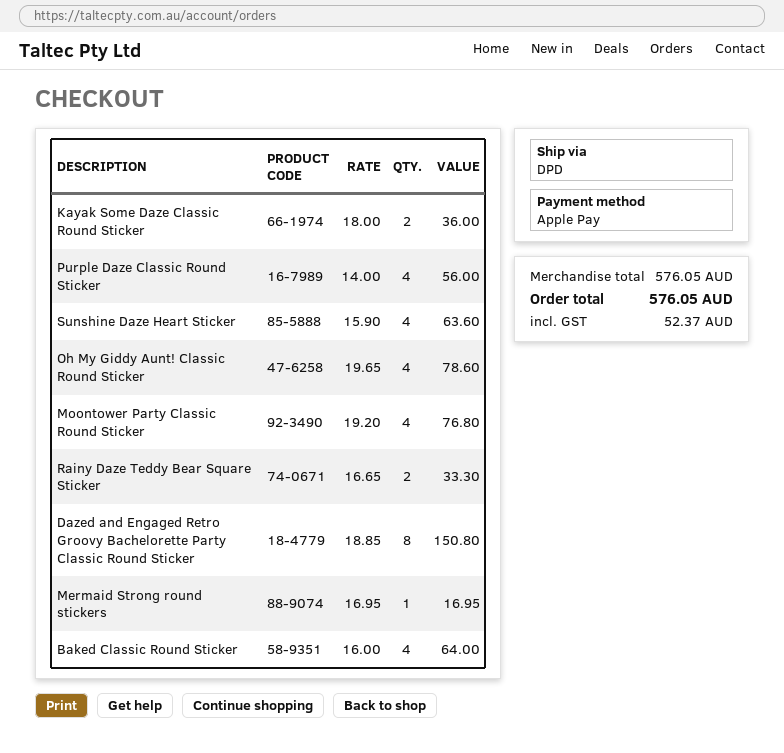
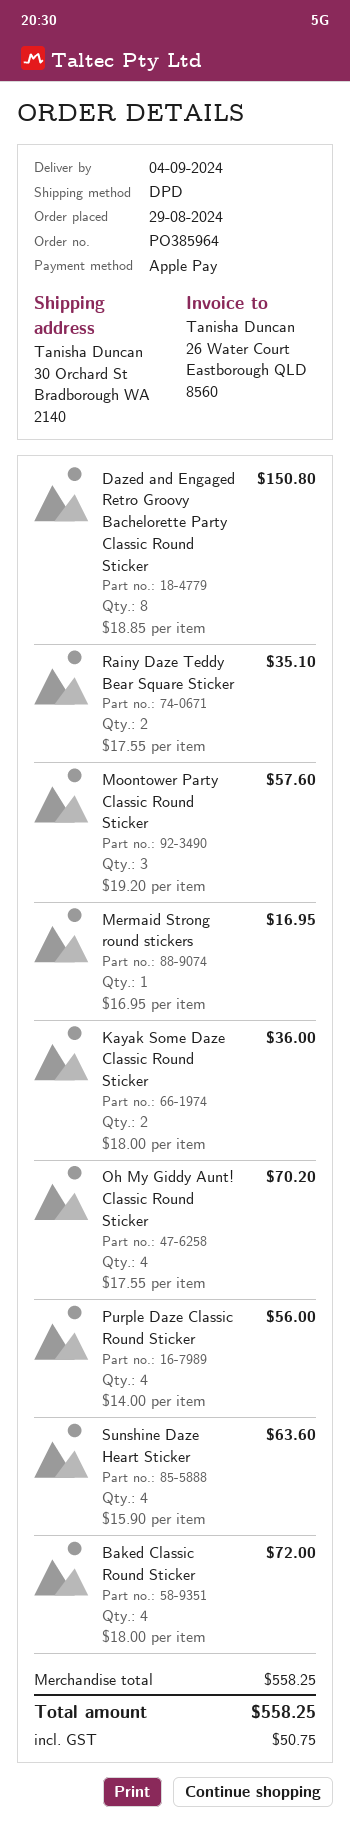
Oh My Giddy Aunt! Classic Round Sticker: 4 x 19.65 = 78.60 -> 4 x 17.55 = 70.20
Moontower Party Classic Round Sticker: 4 x 19.20 = 76.80 -> 3 x 19.20 = 57.60
Rainy Daze Teddy Bear Square Sticker: 2 x 16.65 = 33.30 -> 2 x 17.55 = 35.10
Baked Classic Round Sticker: 4 x 16.00 = 64.00 -> 4 x 18.00 = 72.00
subtotal: 576.05 -> 558.25
tax: 52.37 -> 50.75
total: 576.05 -> 558.25

